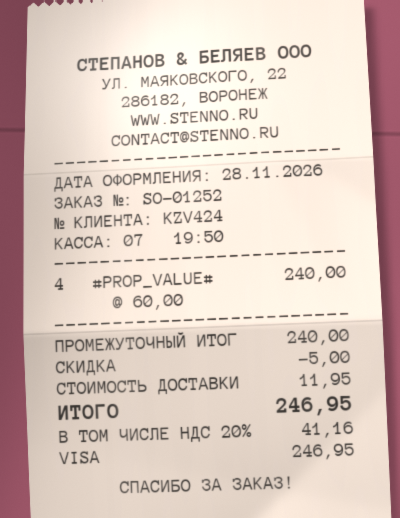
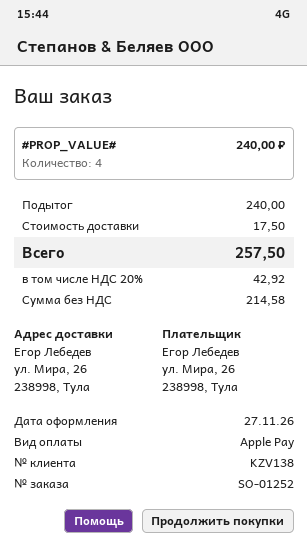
order date: 2026-11-28 -> 2026-11-27
customer number: KZV424 -> KZV138
payment method: Visa -> Apple Pay
discount: 5.00 -> none
shipping: 11.95 -> 17.50
tax: 20% = 41.16 -> 20% = 42.92
total: 246.95 -> 257.50

